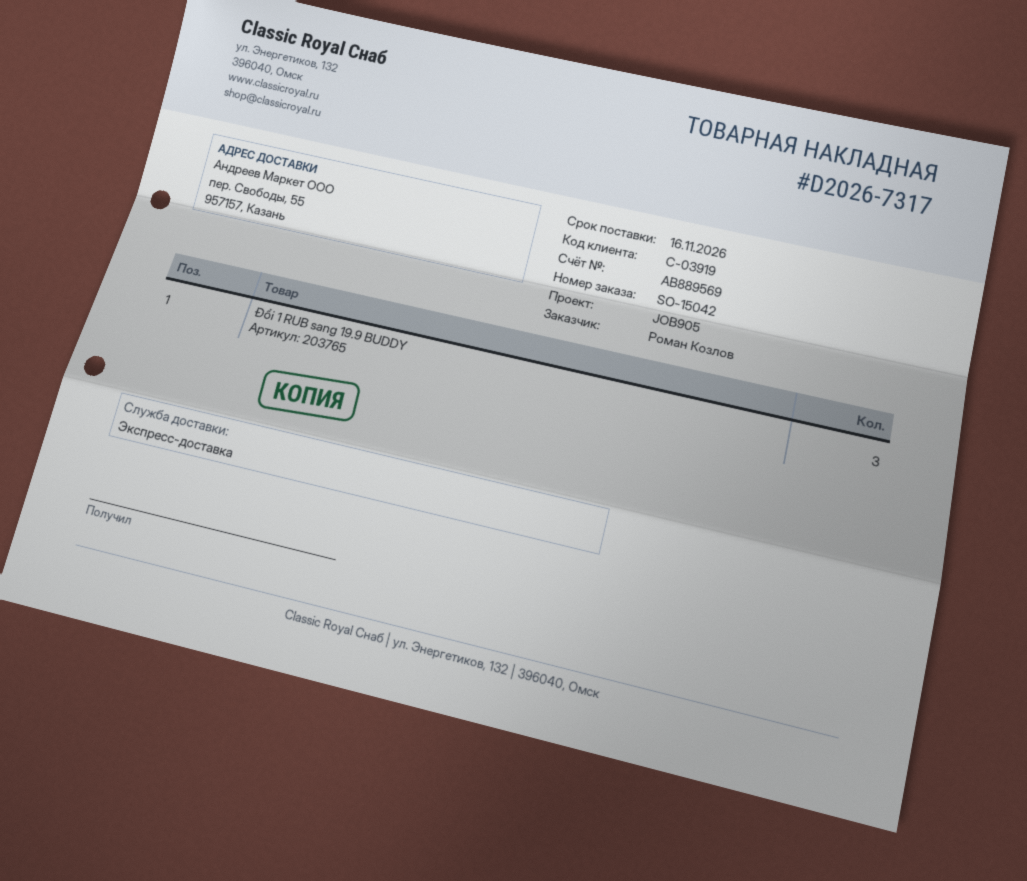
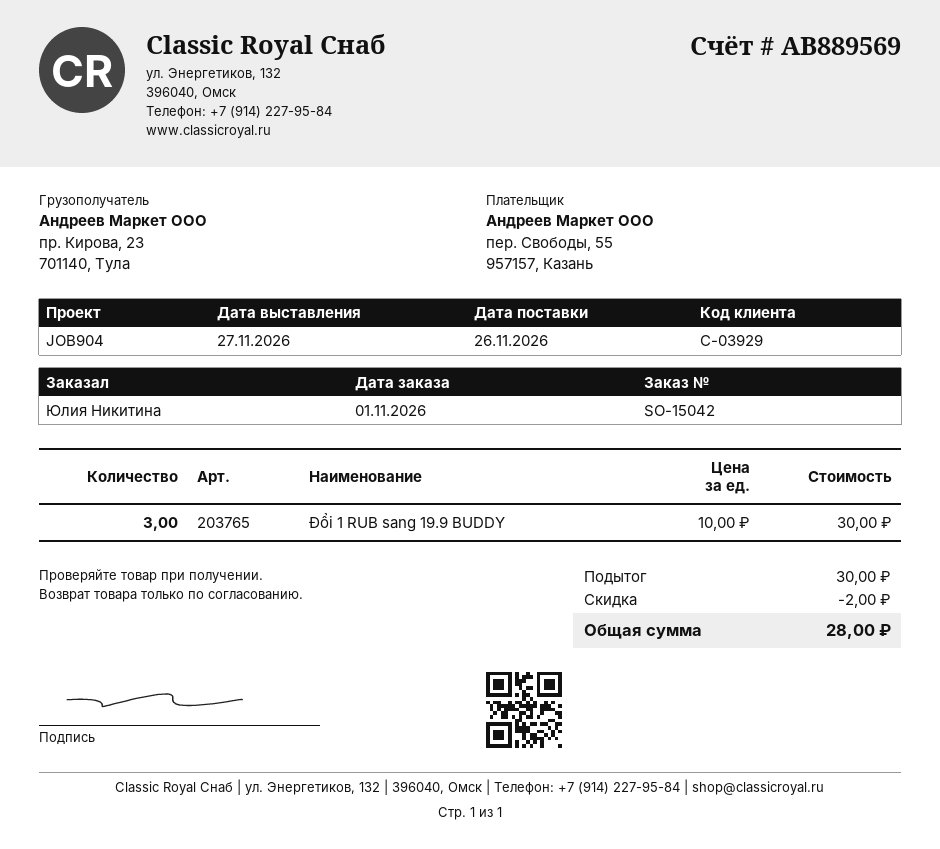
delivery date: 2026-11-16 -> 2026-11-26
customer number: C-03919 -> C-03929
reference: JOB905 -> JOB904
ordered by: Роман Козлов -> Юлия Никитина
ship to: пер. Свободы, 55, 957157, Казань -> пр. Кирова, 23, 701140, Тула

